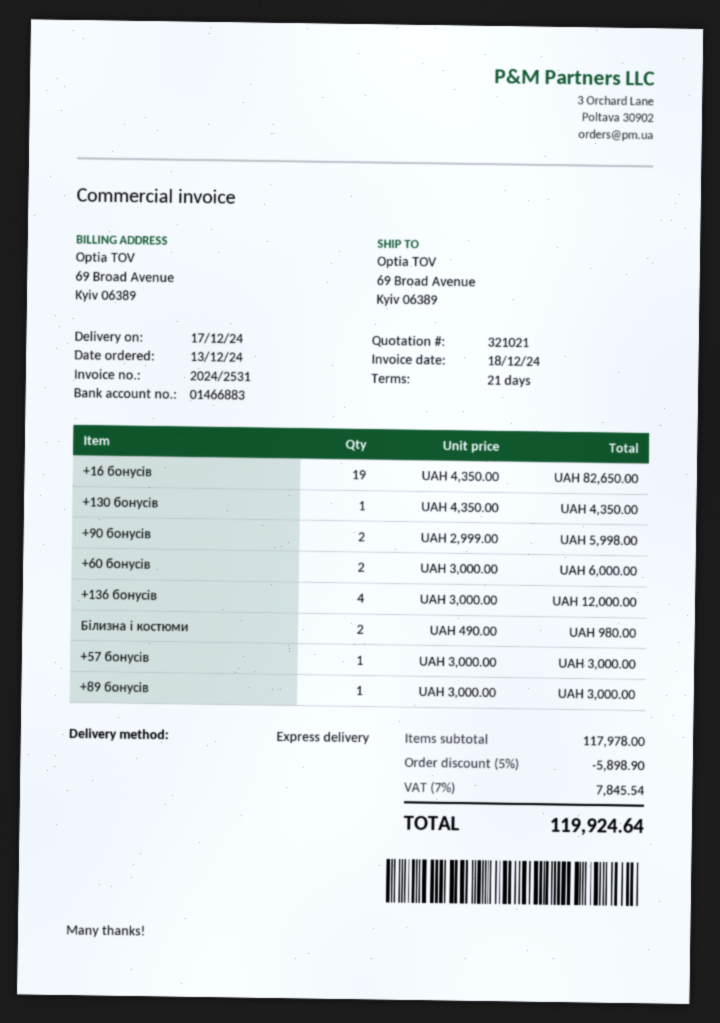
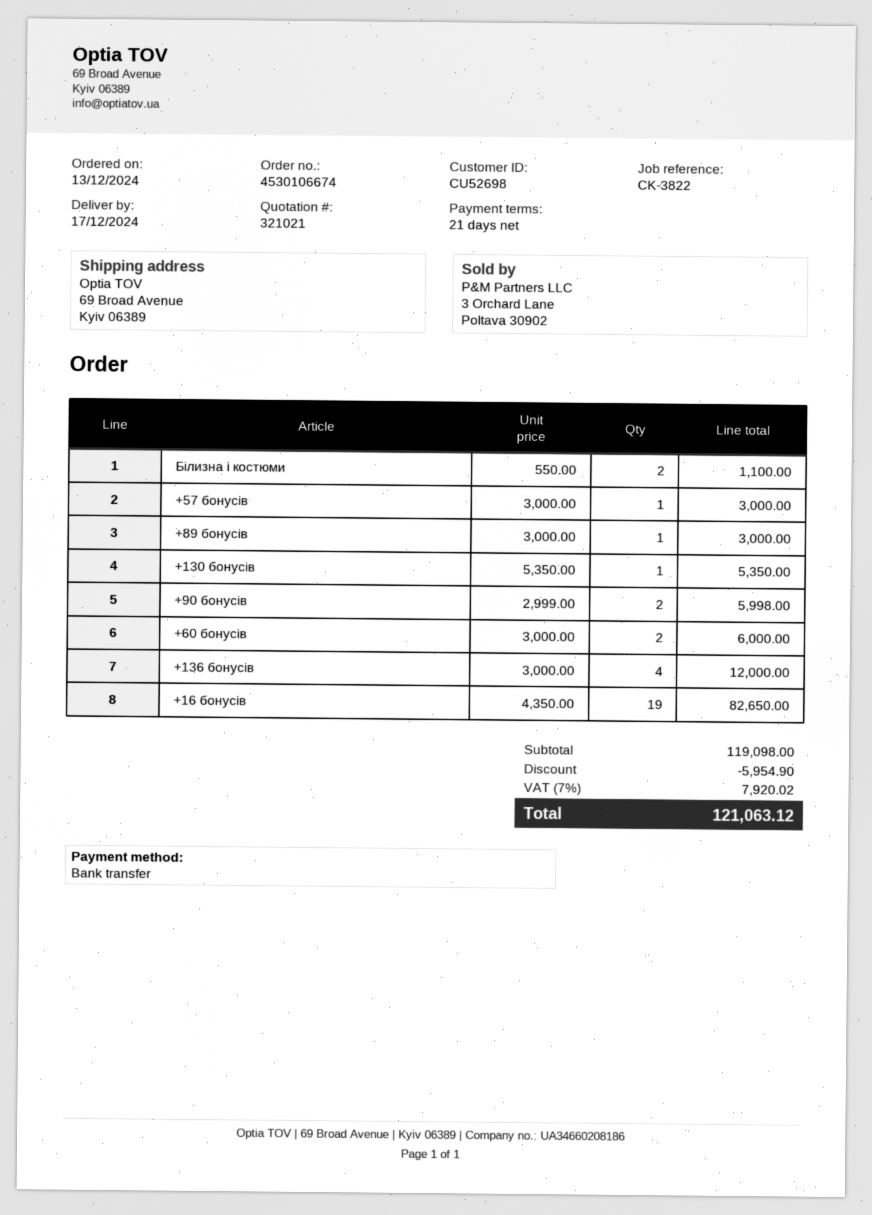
+130 бонусів: 1 x 4350.00 = 4350.00 -> 1 x 5350.00 = 5350.00
Білизна і костюми: 2 x 490.00 = 980.00 -> 2 x 550.00 = 1100.00
subtotal: 117978.00 -> 119098.00
discount: 5898.90 -> 5954.90
tax: 7% = 7845.54 -> 7% = 7920.02
total: 119924.64 -> 121063.12

